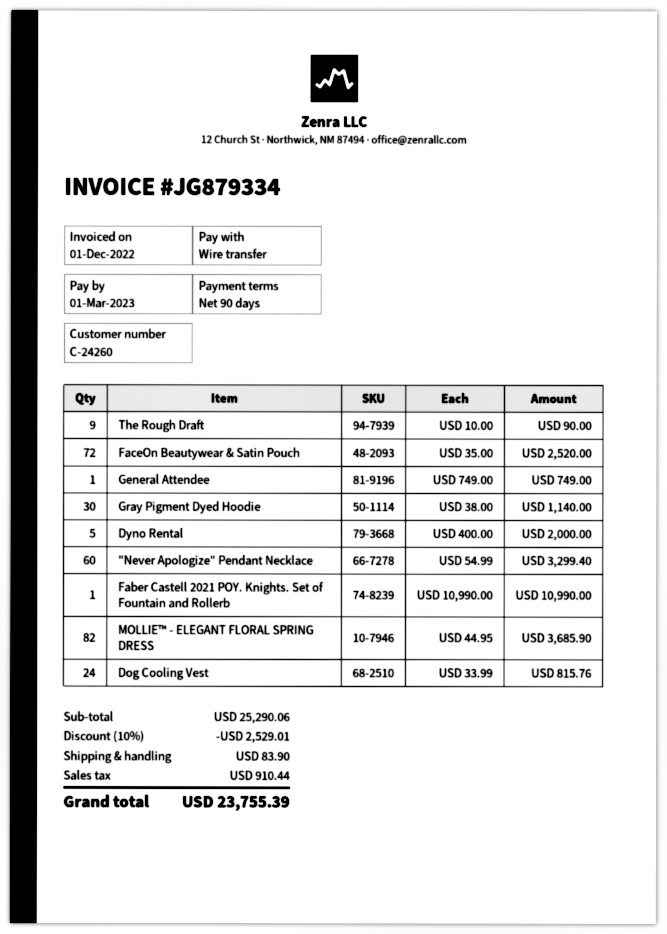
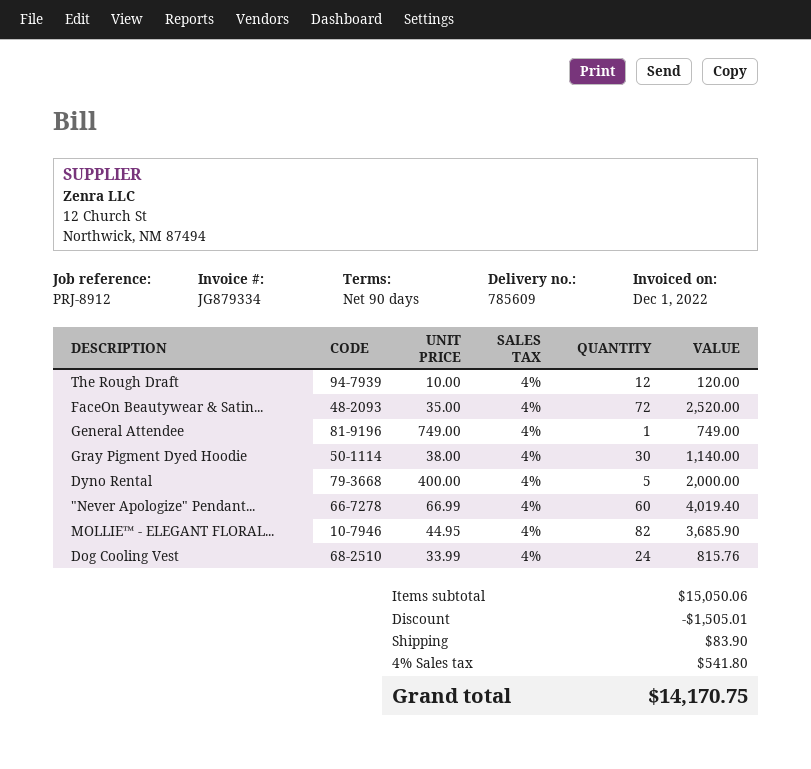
The Rough Draft: 9 x 10.00 = 90.00 -> 12 x 10.00 = 120.00
"Never Apologize" Pendant Necklace: 60 x 54.99 = 3299.40 -> 60 x 66.99 = 4019.40
Faber Castell 2021 POY. Knights. Set of Fountain and Rollerb: 1 x 10990.00 = 10990.00 -> none
subtotal: 25290.06 -> 15050.06
discount: 2529.01 -> 1505.01
tax: 910.44 -> 541.80
total: 23755.39 -> 14170.75

